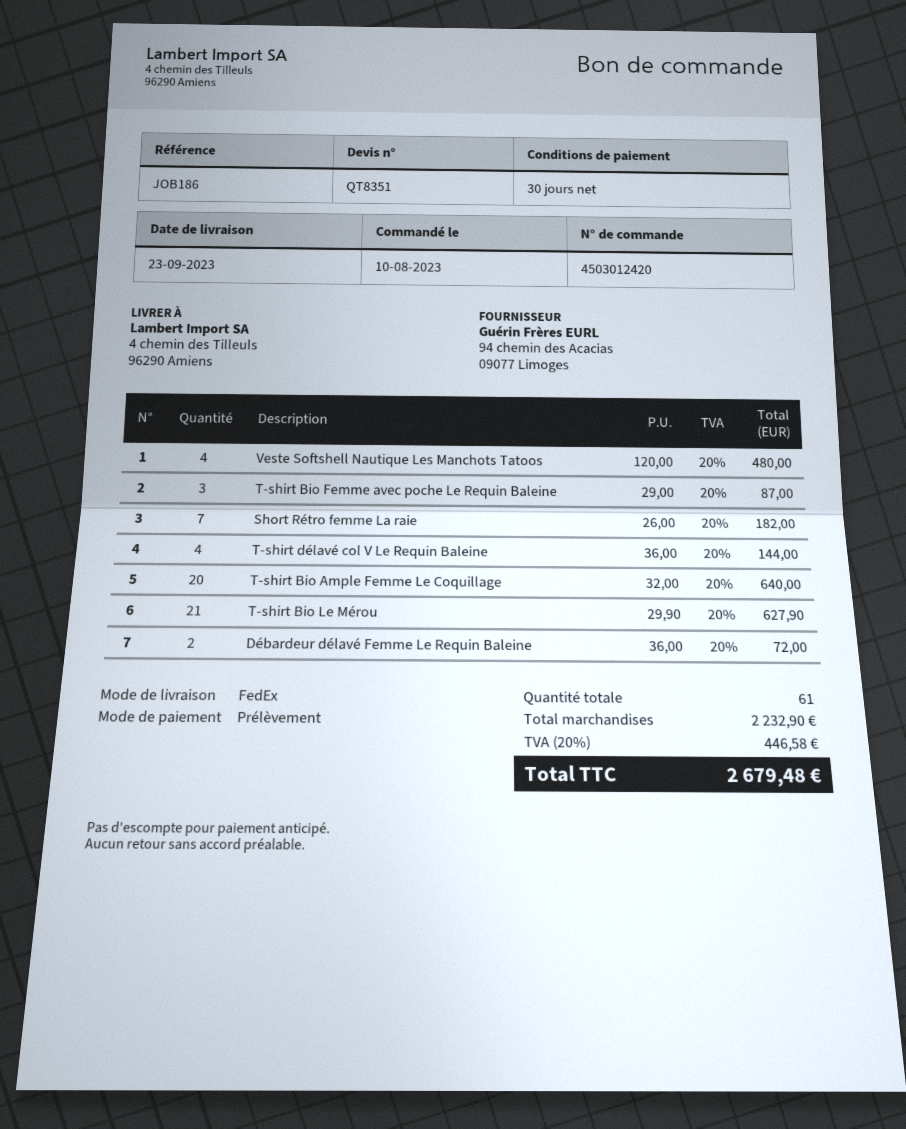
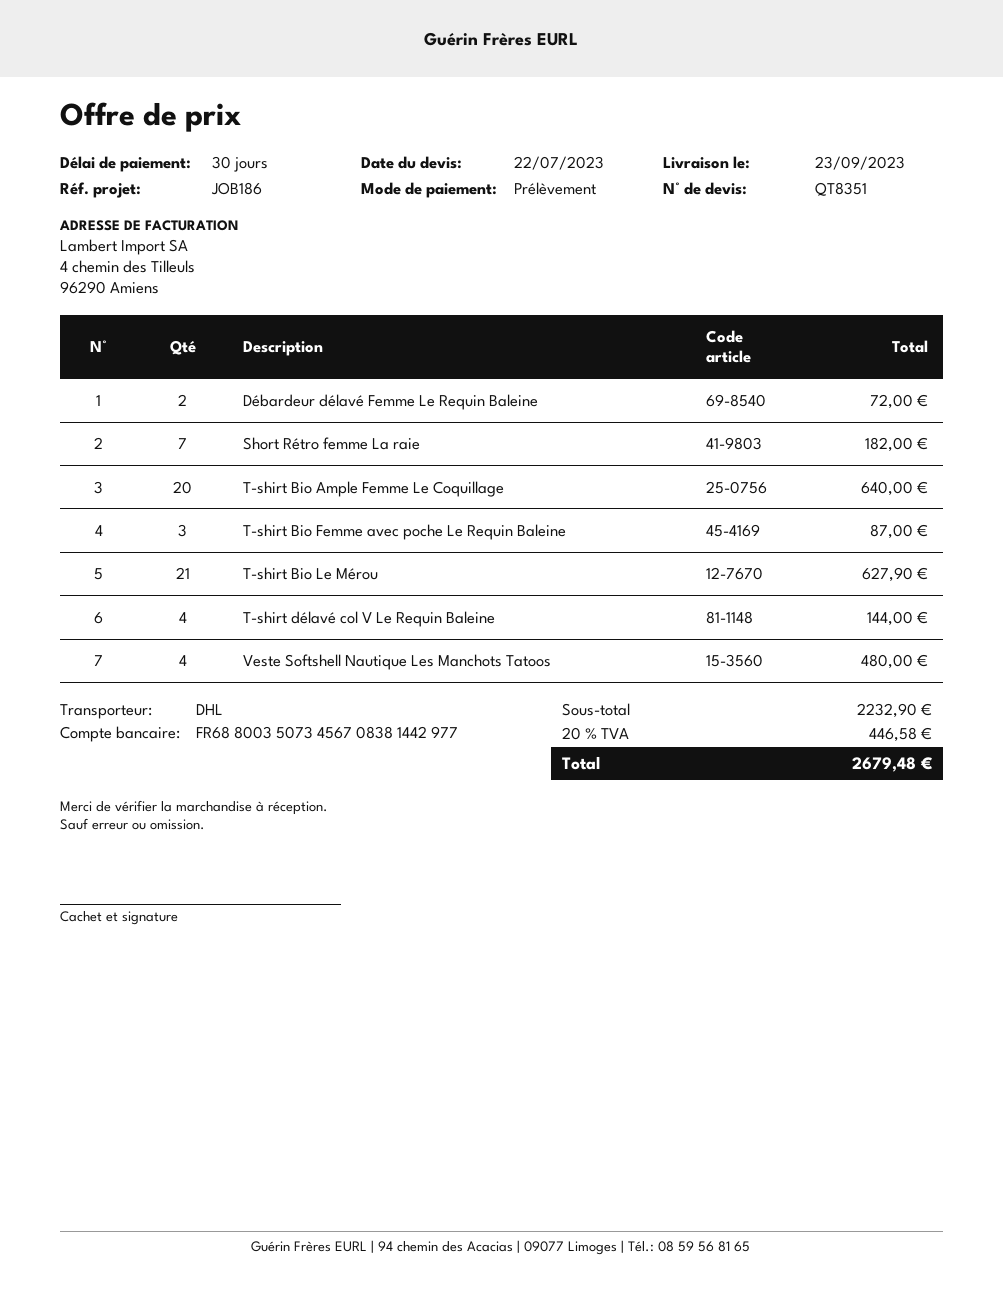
shipping method: FedEx -> DHL

